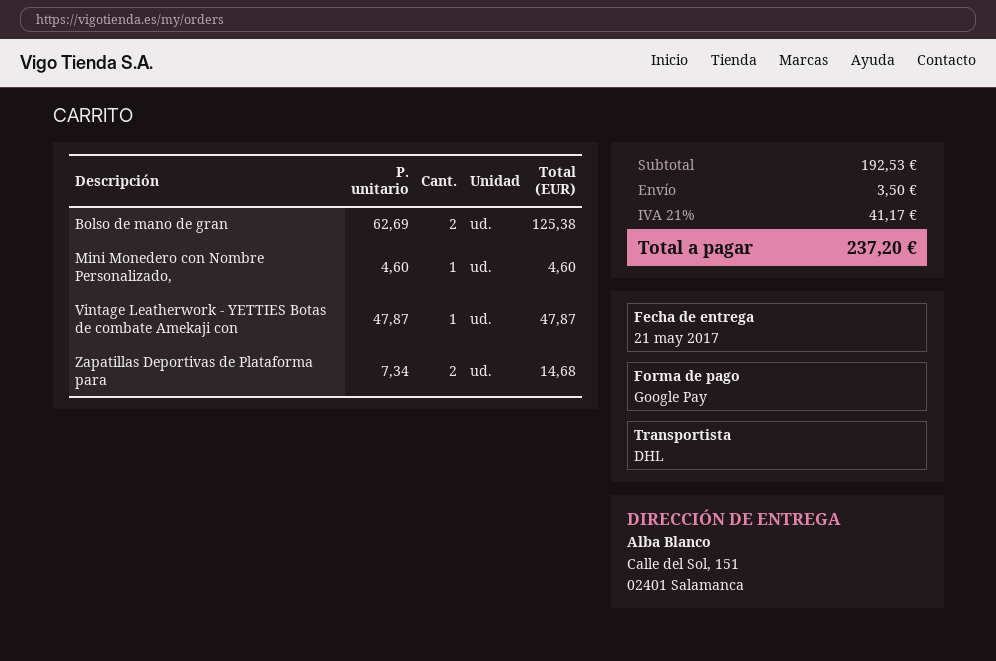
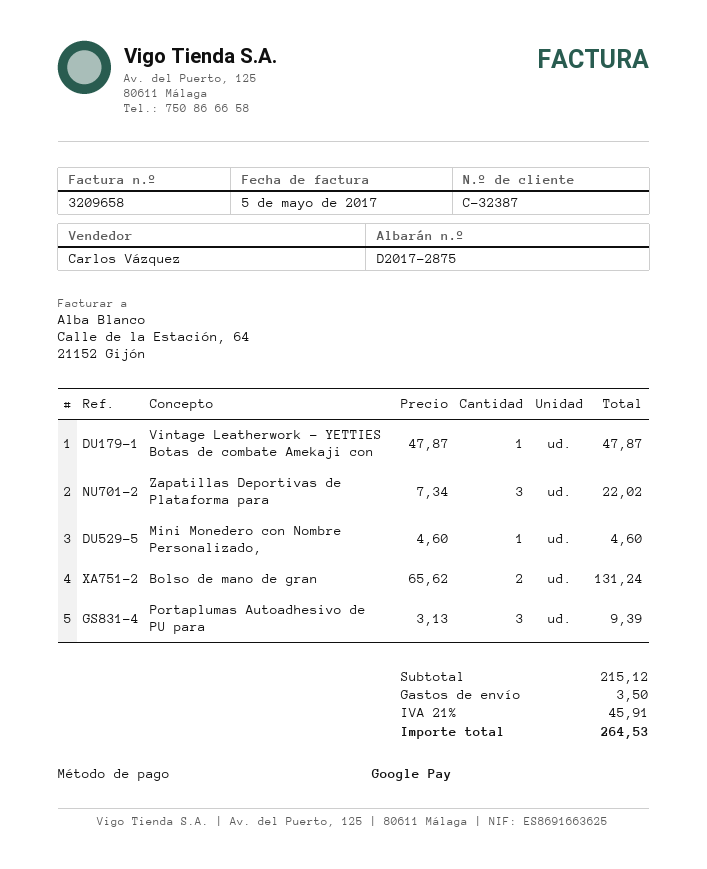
Bolso de mano de gran: 2 x 62.69 = 125.38 -> 2 x 65.62 = 131.24
Zapatillas Deportivas de Plataforma para: 2 x 7.34 = 14.68 -> 3 x 7.34 = 22.02
Portaplumas Autoadhesivo de PU para: none -> 3 x 3.13 = 9.39
subtotal: 192.53 -> 215.12
tax: 21% = 41.17 -> 21% = 45.91
total: 237.20 -> 264.53

